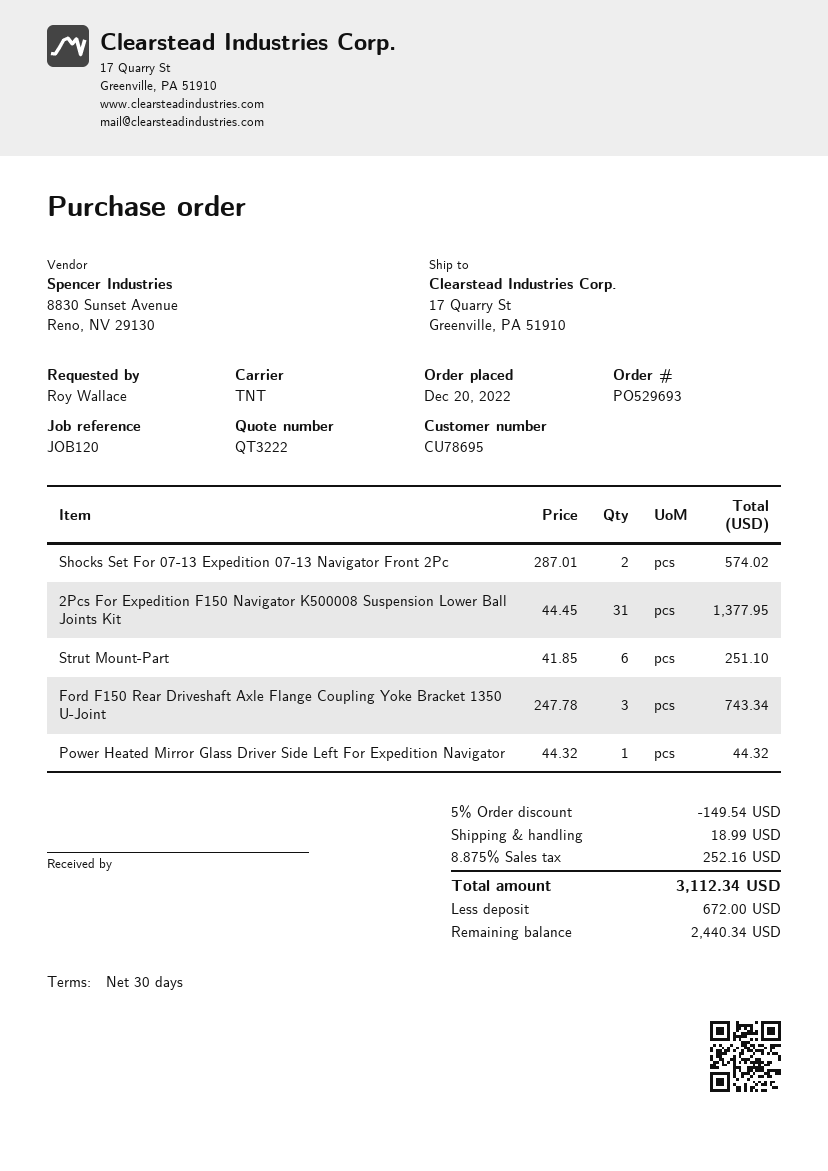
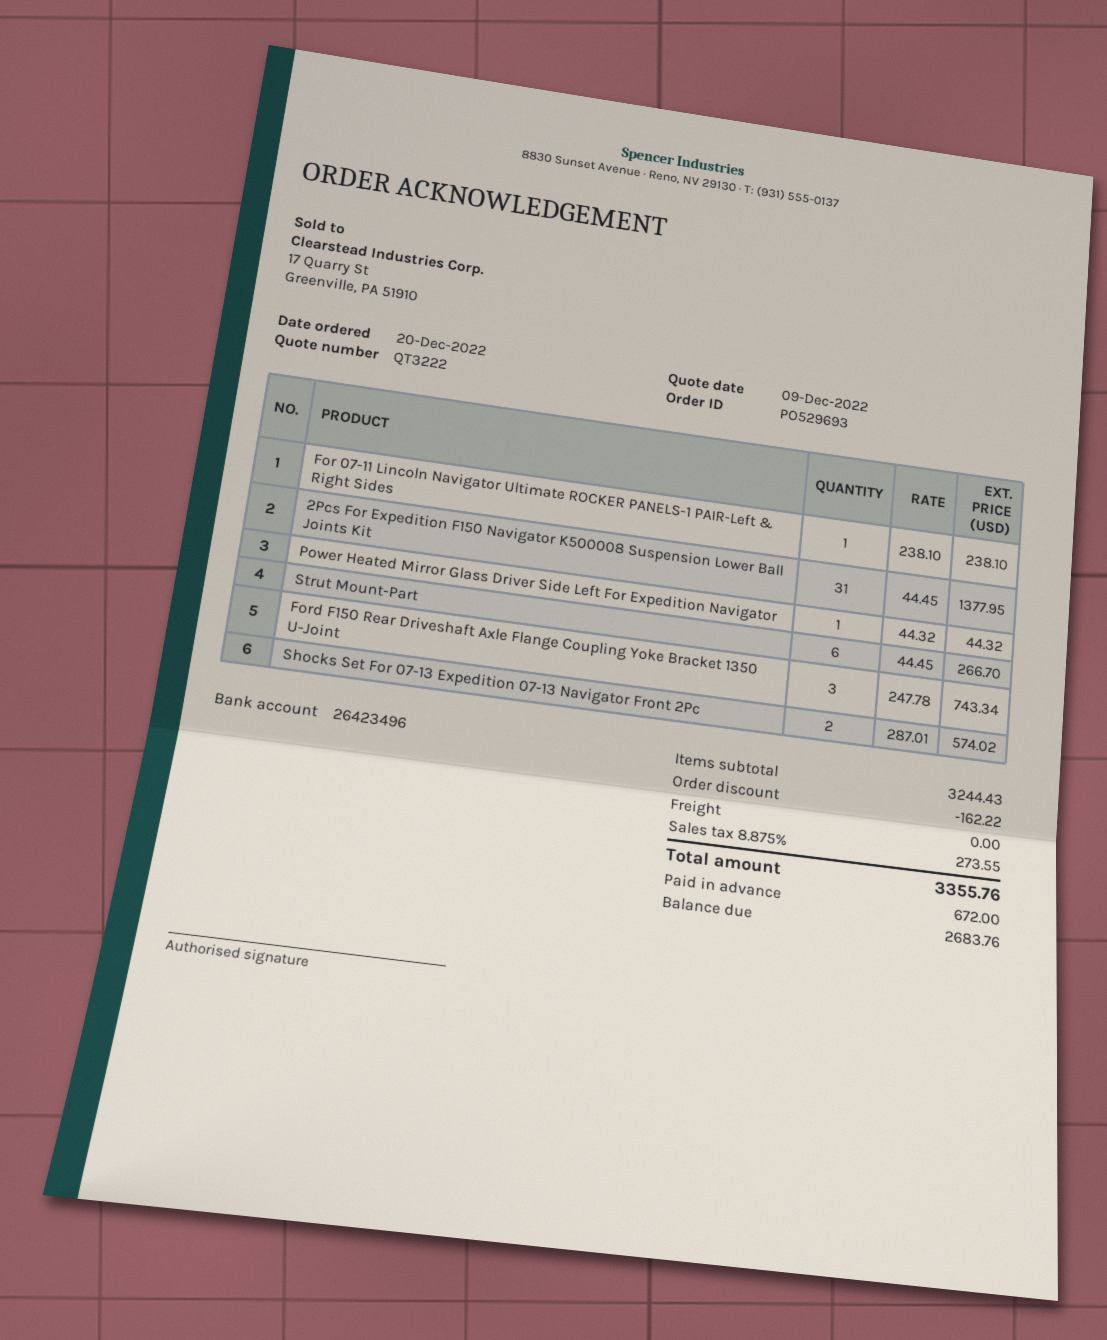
Strut Mount-Part: 6 x 41.85 = 251.10 -> 6 x 44.45 = 266.70
For 07-11 Lincoln Navigator Ultimate ROCKER PANELS-1 PAIR-Left & Right Sides: none -> 1 x 238.10 = 238.10
discount: 149.54 -> 162.22
shipping: 18.99 -> 0.00
tax: 8.875% = 252.16 -> 8.875% = 273.55
total: 3112.34 -> 3355.76
balance: 2440.34 -> 2683.76

